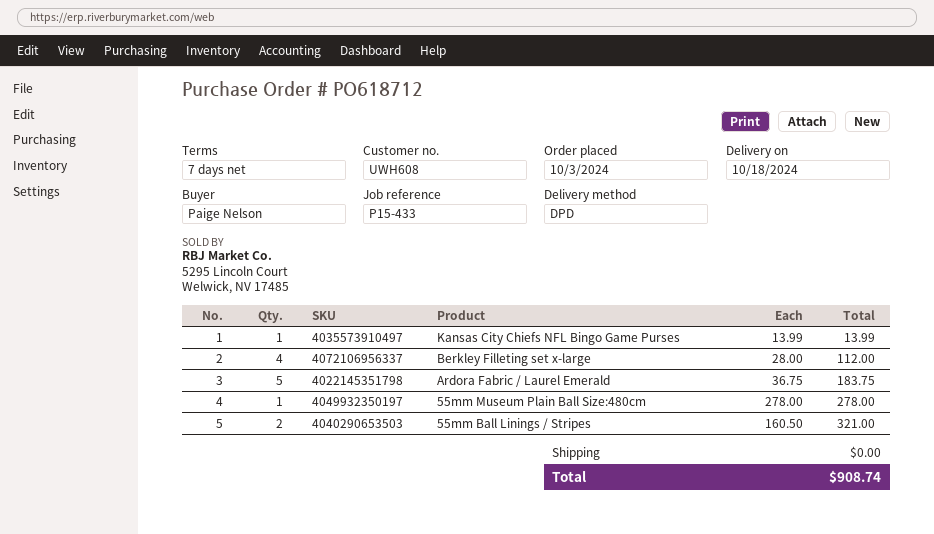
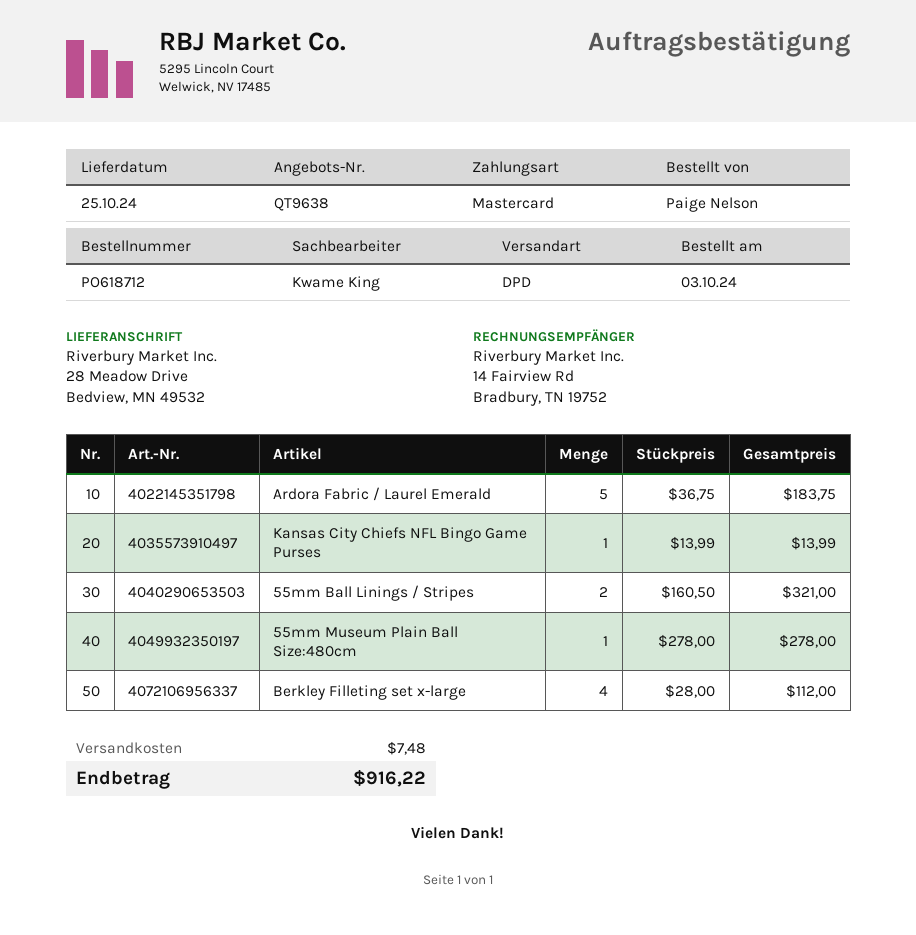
delivery date: 2024-10-18 -> 2024-10-25
shipping: 0.00 -> 7.48
total: 908.74 -> 916.22

